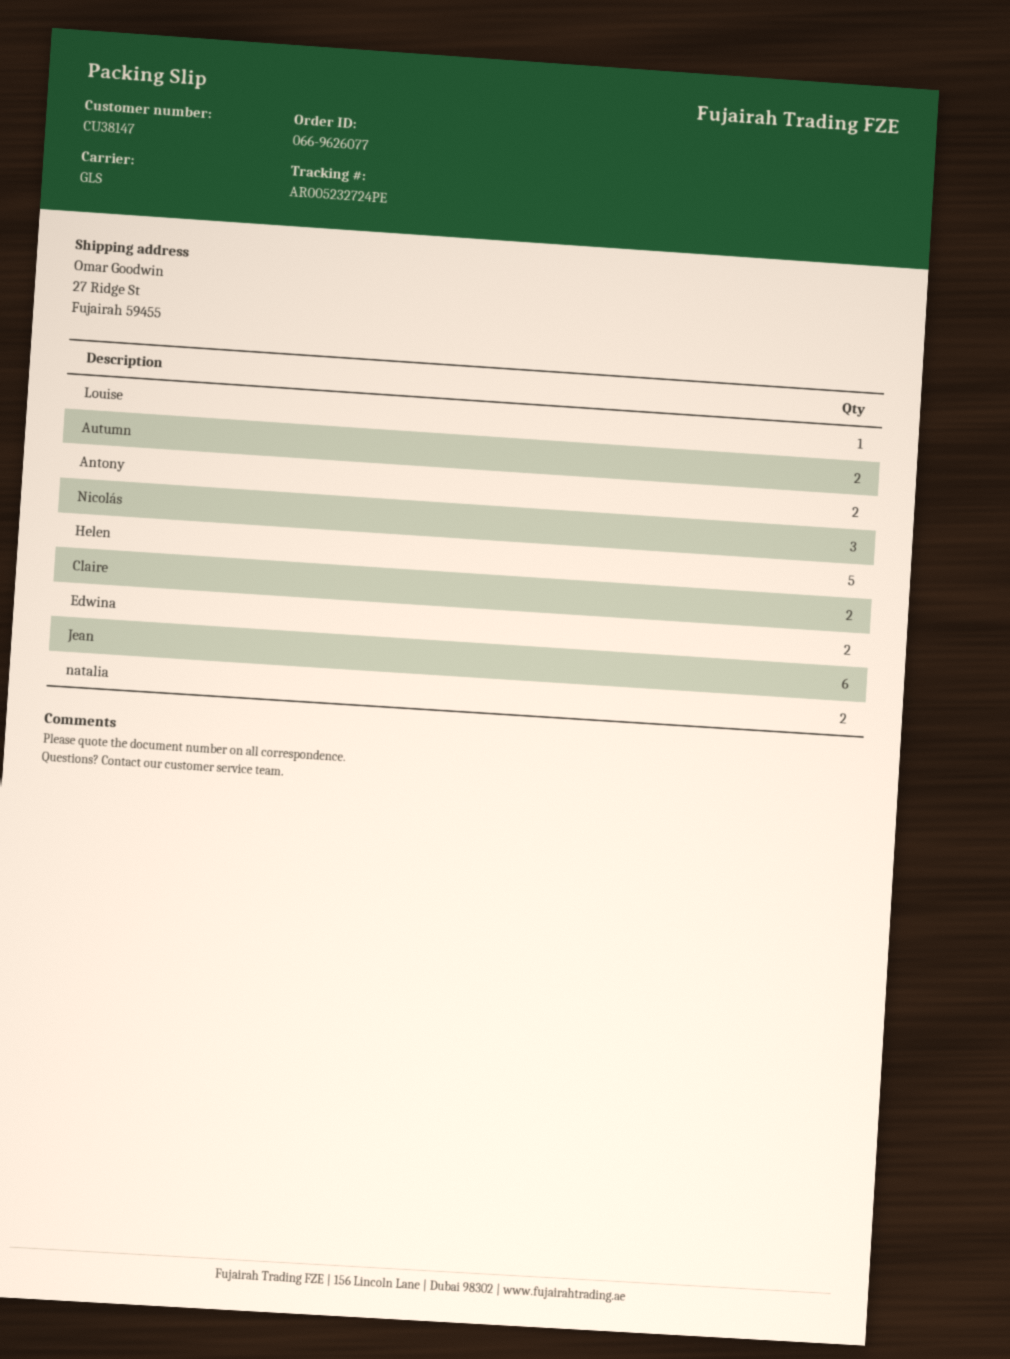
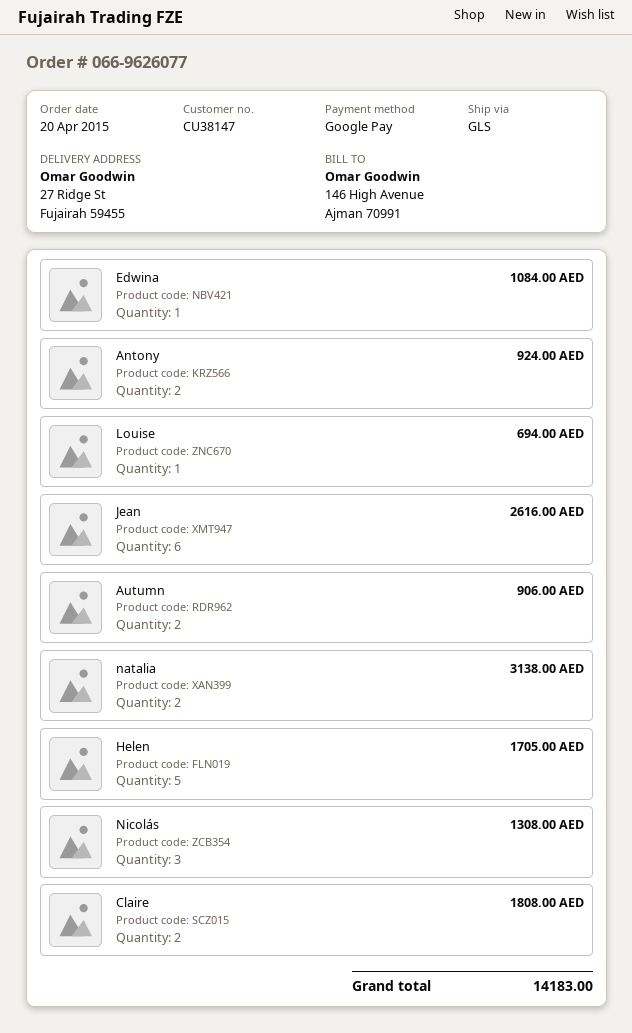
Edwina: 2 -> 1

